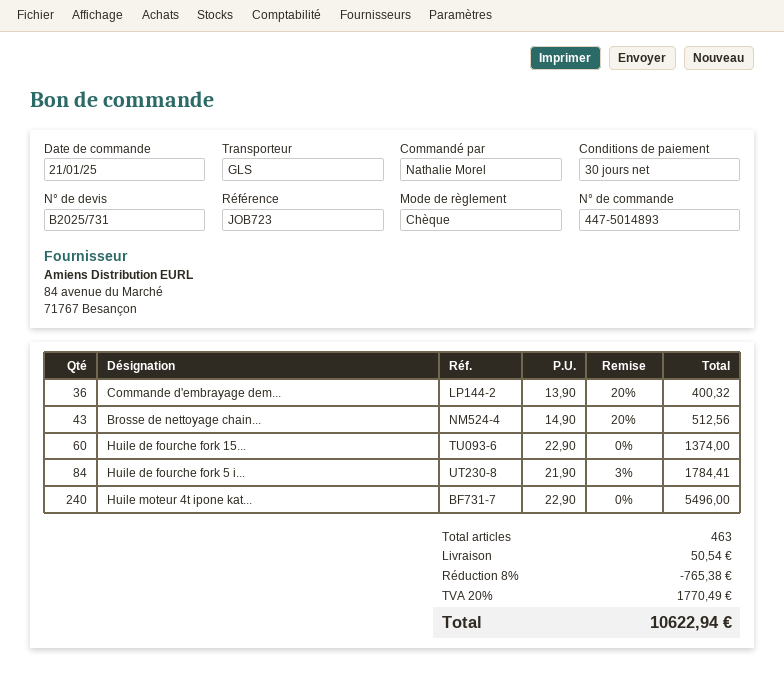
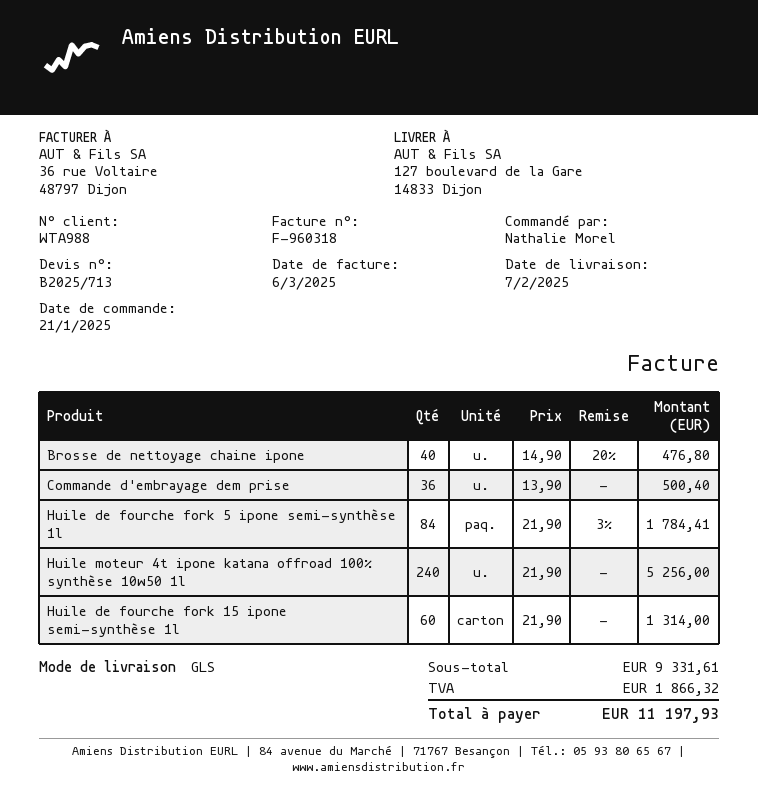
quote number: B2025/731 -> B2025/713
Commande d'embrayage dem...: 36 x 13.90 - 20% = 400.32 -> 36 x 13.90 = 500.40
Brosse de nettoyage chain...: 43 x 14.90 - 20% = 512.56 -> 40 x 14.90 - 20% = 476.80
Huile de fourche fork 15...: 60 x 22.90 = 1374.00 -> 60 x 21.90 = 1314.00
Huile moteur 4t ipone kat...: 240 x 22.90 = 5496.00 -> 240 x 21.90 = 5256.00
discount: 8% = 765.38 -> none
shipping: 50.54 -> none
tax: 1770.49 -> 1866.32
total: 10622.94 -> 11197.93

